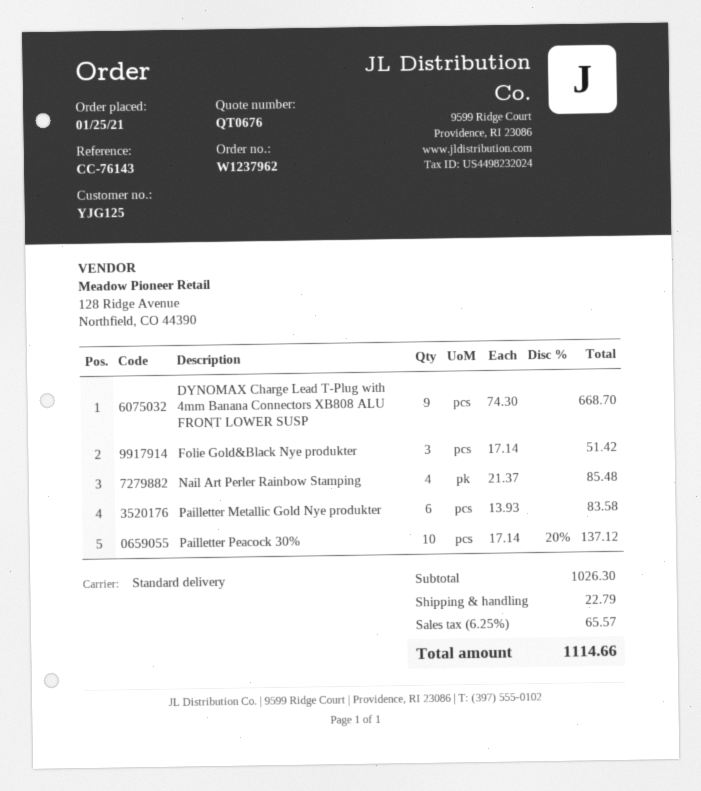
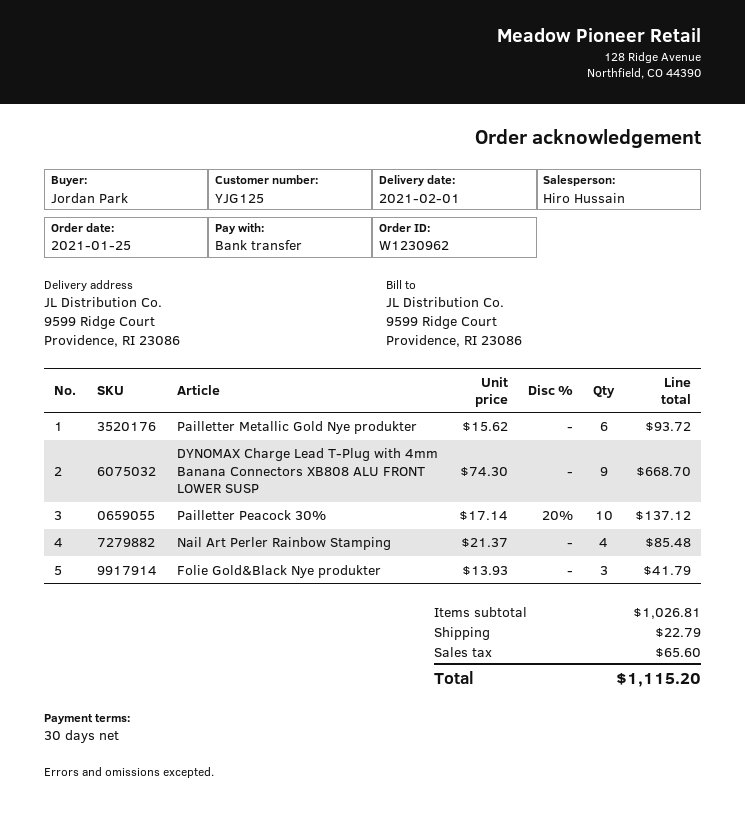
order number: W1237962 -> W1230962
Folie Gold&Black Nye produkter: 3 x 17.14 = 51.42 -> 3 x 13.93 = 41.79
Pailletter Metallic Gold Nye produkter: 6 x 13.93 = 83.58 -> 6 x 15.62 = 93.72
subtotal: 1026.30 -> 1026.81
tax: 65.57 -> 65.60
total: 1114.66 -> 1115.20

